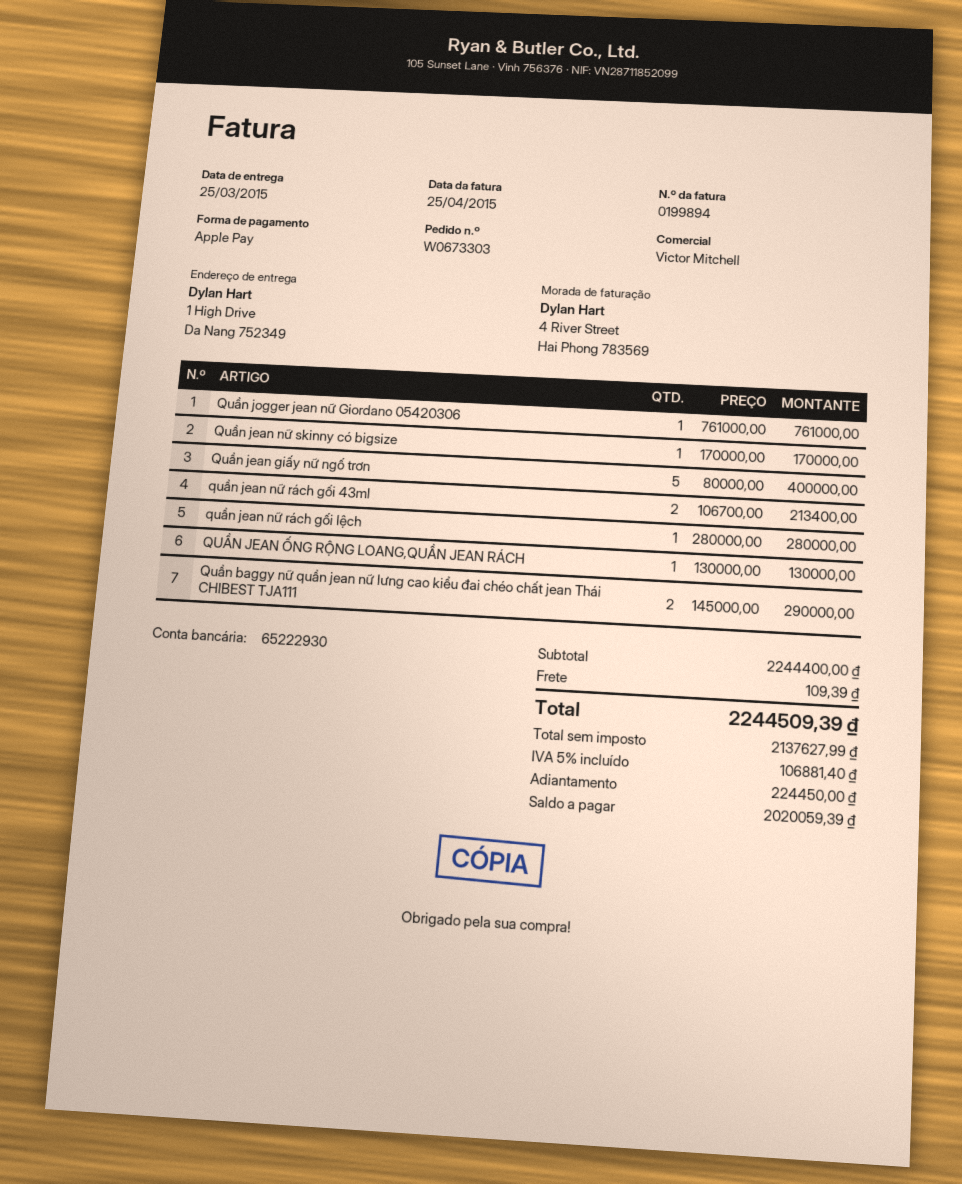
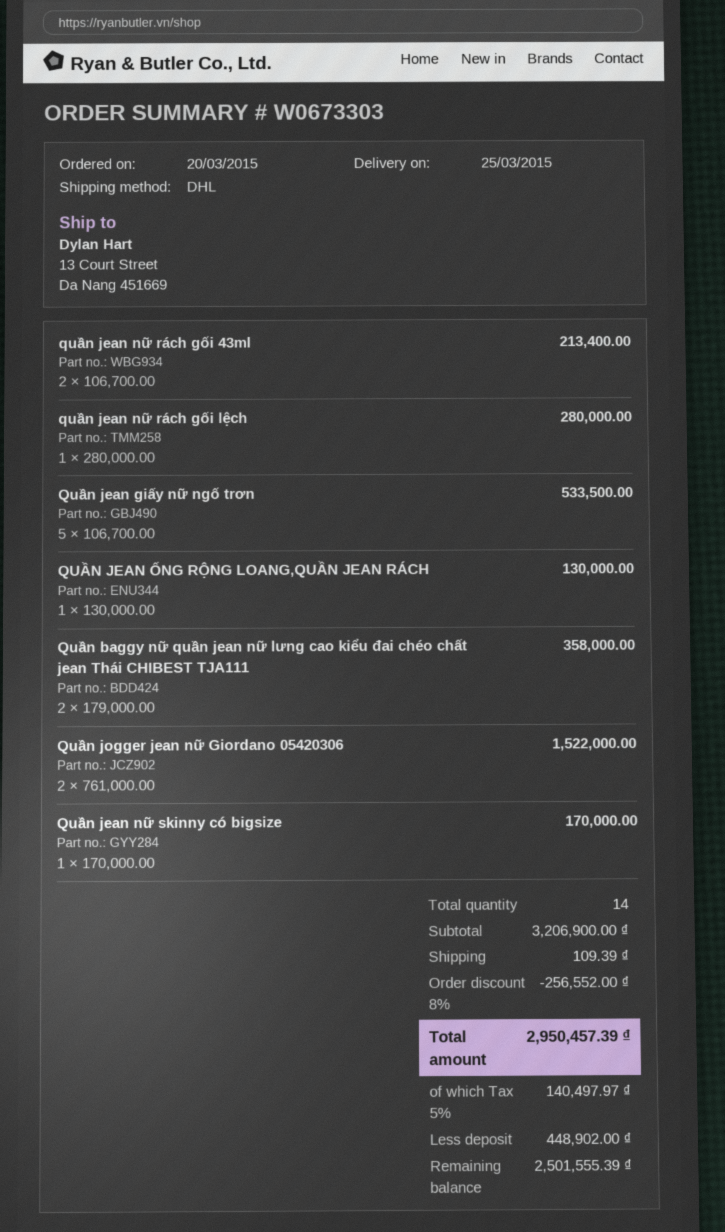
ship to: 1 High Drive, Da Nang 752349 -> 13 Court Street, Da Nang 451669
Quần jogger jean nữ Giordano 05420306: 1 x 761000.00 = 761000.00 -> 2 x 761000.00 = 1522000.00
Quần jean giấy nữ ngố trơn: 5 x 80000.00 = 400000.00 -> 5 x 106700.00 = 533500.00
Quần baggy nữ quần jean nữ lưng cao kiểu đai chéo chất jean Thái CHIBEST TJA111: 2 x 145000.00 = 290000.00 -> 2 x 179000.00 = 358000.00
subtotal: 2244400.00 -> 3206900.00
discount: none -> 8% = 256552.00
tax: 5% = 106881.40 -> 5% = 140497.97
total: 2244509.39 -> 2950457.39
deposit: 224450.00 -> 448902.00
balance: 2020059.39 -> 2501555.39

